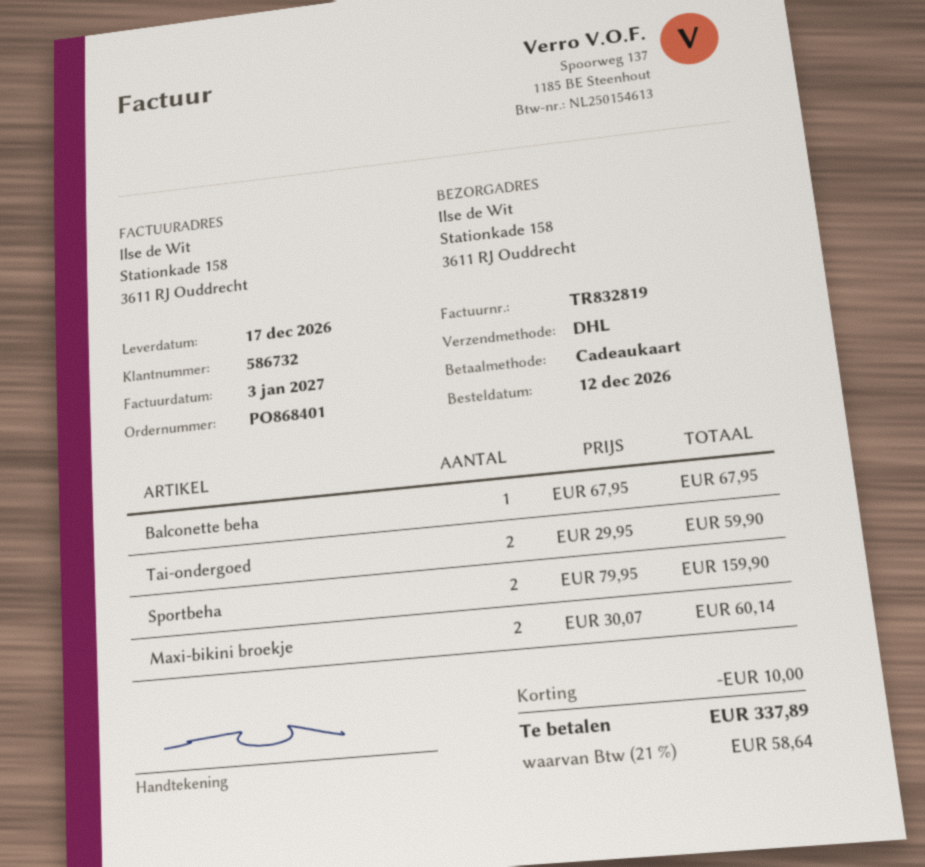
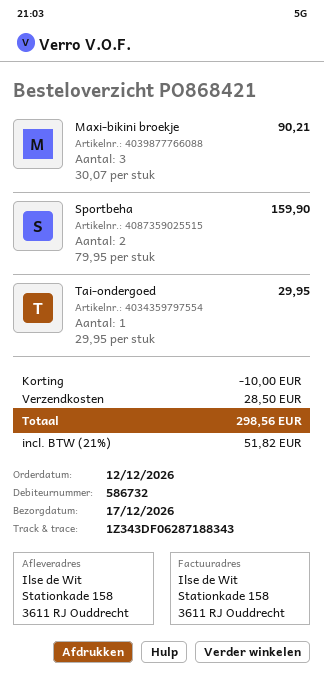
order number: PO868401 -> PO868421
Balconette beha: 1 x 67.95 = 67.95 -> none
Tai-ondergoed: 2 x 29.95 = 59.90 -> 1 x 29.95 = 29.95
Maxi-bikini broekje: 2 x 30.07 = 60.14 -> 3 x 30.07 = 90.21
shipping: none -> 28.50
tax: 21% = 58.64 -> 21% = 51.82
total: 337.89 -> 298.56

